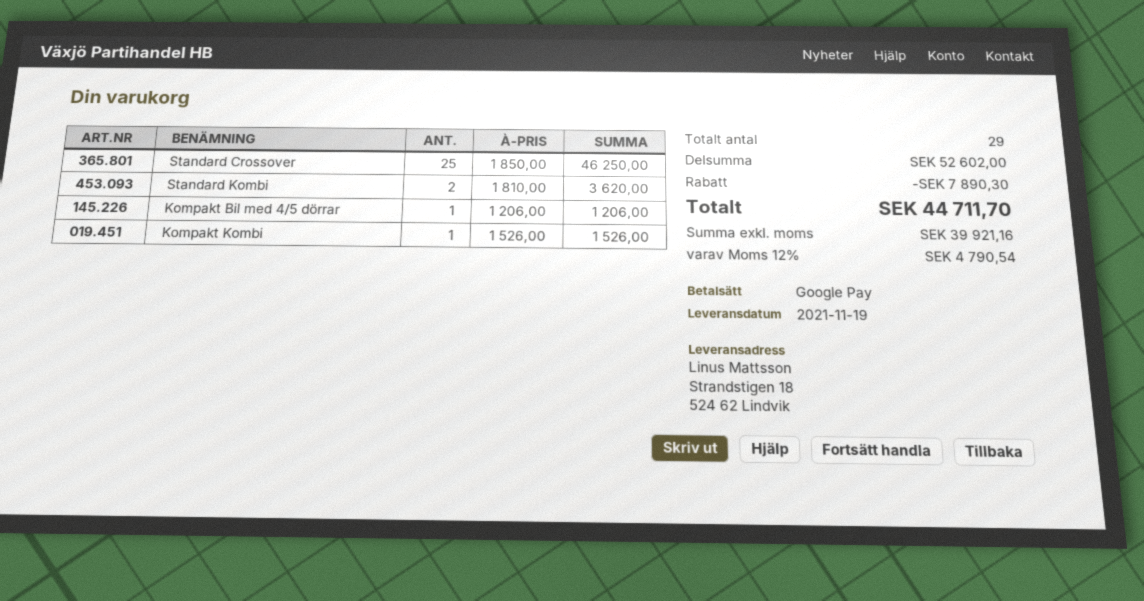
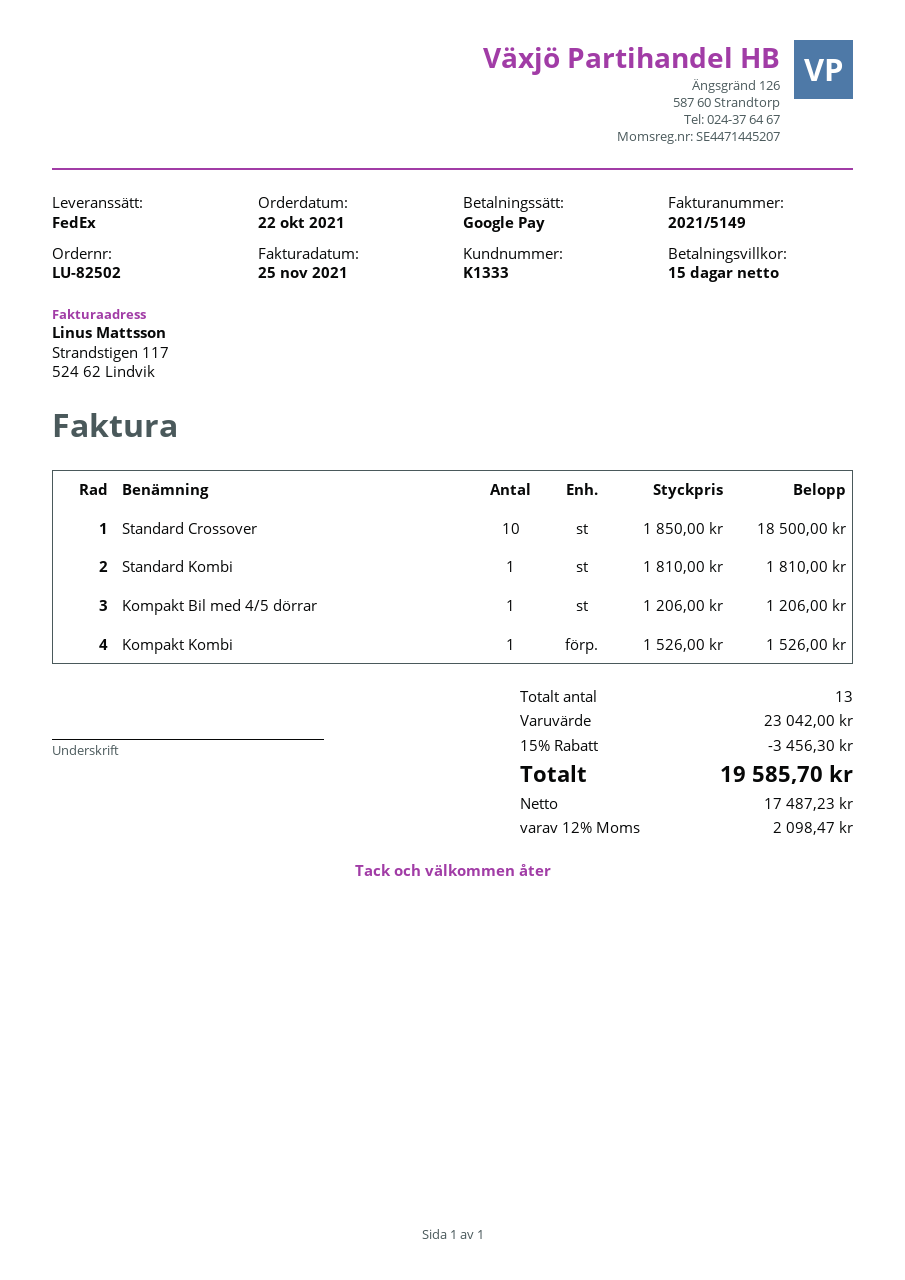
Standard Crossover: 25 x 1850.00 = 46250.00 -> 10 x 1850.00 = 18500.00
Standard Kombi: 2 x 1810.00 = 3620.00 -> 1 x 1810.00 = 1810.00
total quantity: 29 -> 13
subtotal: 52602.00 -> 23042.00
discount: 7890.30 -> 3456.30
net: 39921.16 -> 17487.23
tax: 12% = 4790.54 -> 12% = 2098.47
total: 44711.70 -> 19585.70

